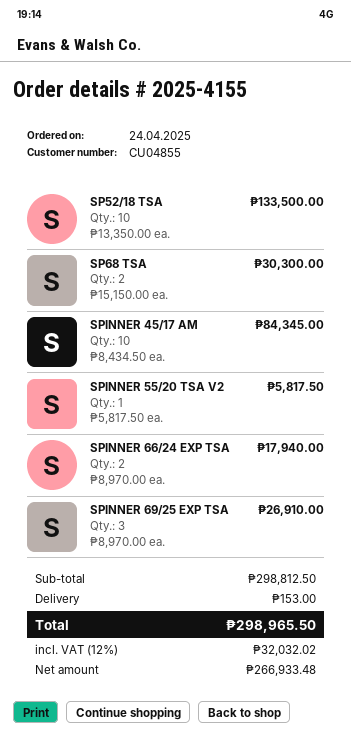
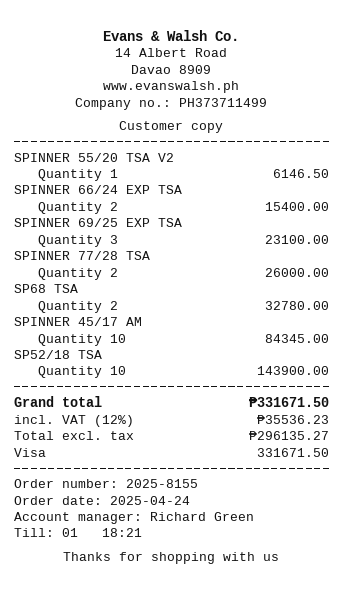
order number: 2025-4155 -> 2025-8155
SP52/18 TSA: 10 for 133500.00 -> 10 for 143900.00
SP68 TSA: 2 for 30300.00 -> 2 for 32780.00
SPINNER 55/20 TSA V2: 1 for 5817.50 -> 1 for 6146.50
SPINNER 66/24 EXP TSA: 2 for 17940.00 -> 2 for 15400.00
SPINNER 69/25 EXP TSA: 3 for 26910.00 -> 3 for 23100.00
SPINNER 77/28 TSA: none -> 2 for 26000.00
shipping: 153.00 -> none
net: 266933.48 -> 296135.27
tax: 12% = 32032.02 -> 12% = 35536.23
total: 298965.50 -> 331671.50

